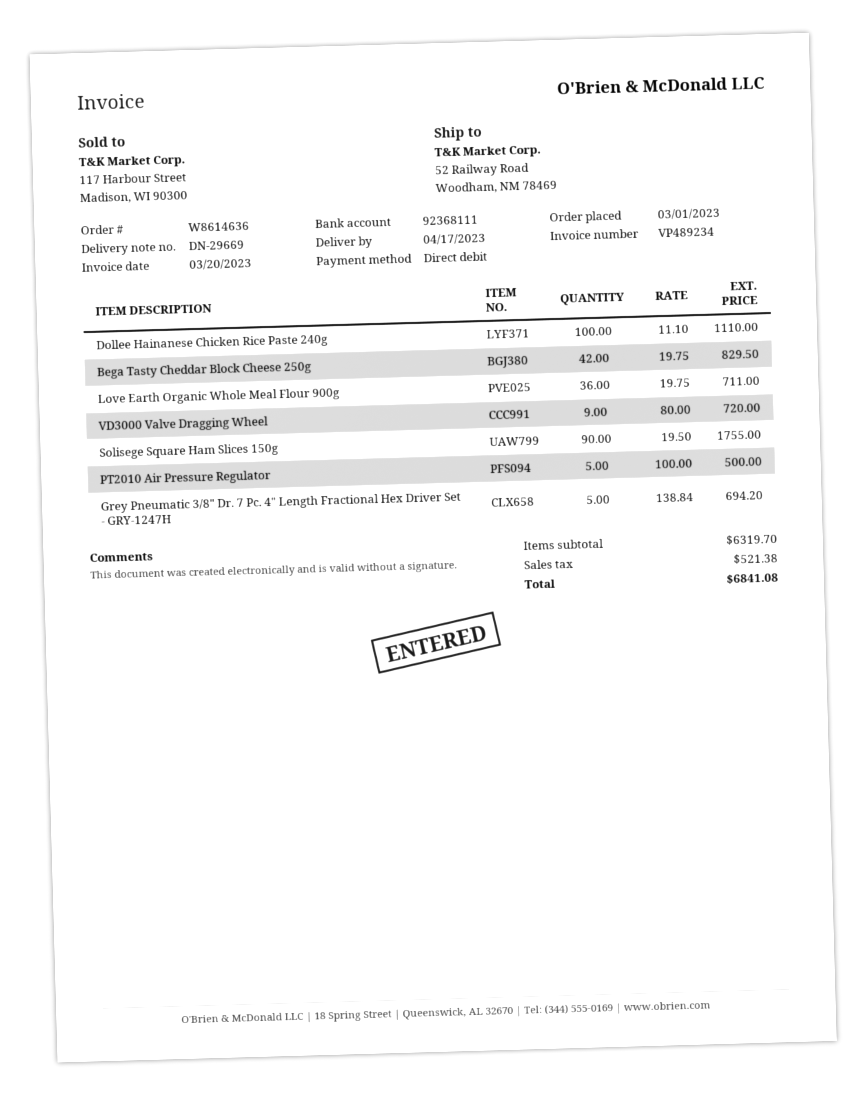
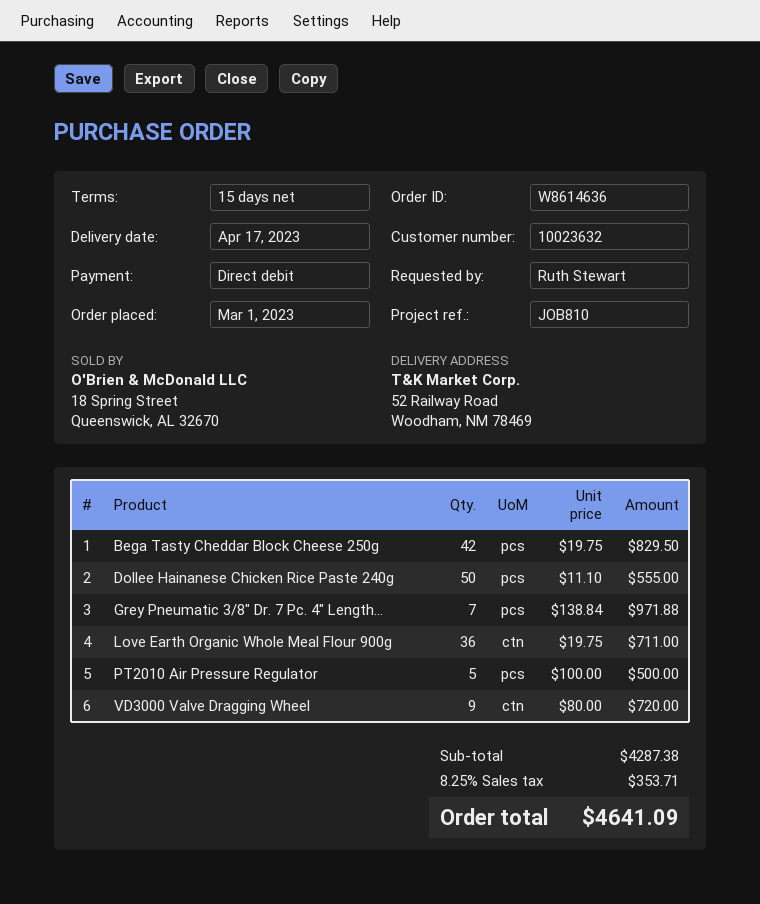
Dollee Hainanese Chicken Rice Paste 240g: 100 x 11.10 = 1110.00 -> 50 x 11.10 = 555.00
Solisege Square Ham Slices 150g: 90 x 19.50 = 1755.00 -> none
Grey Pneumatic 3/8" Dr. 7 Pc. 4" Length Fractional Hex Driver Set - GRY-1247H: 5 x 138.84 = 694.20 -> 7 x 138.84 = 971.88
subtotal: 6319.70 -> 4287.38
tax: 521.38 -> 353.71
total: 6841.08 -> 4641.09

